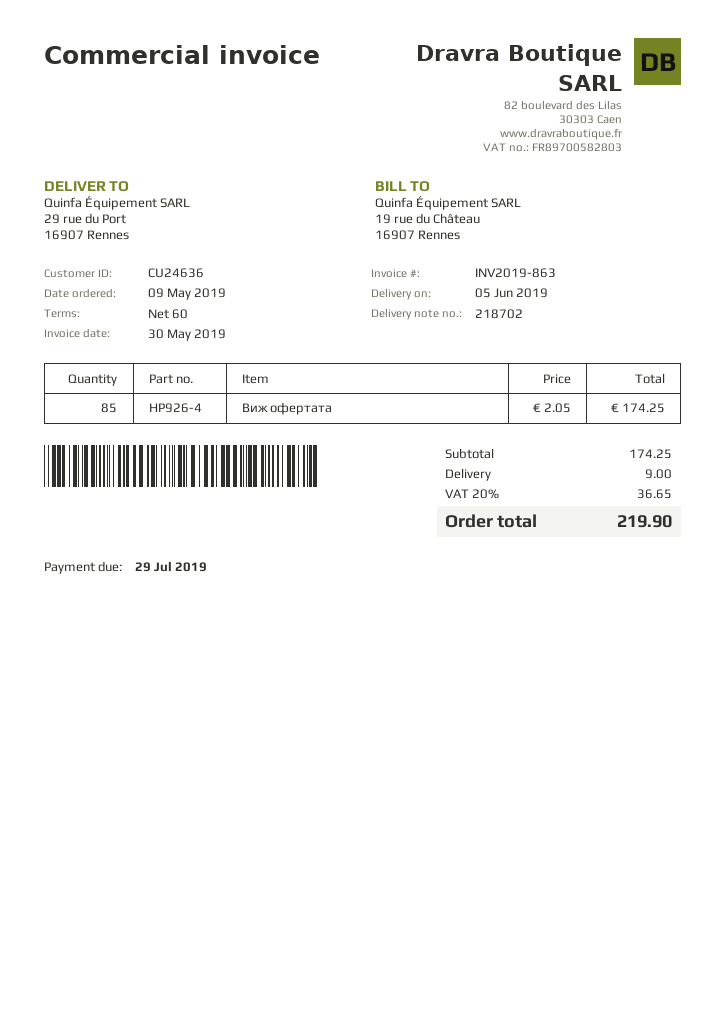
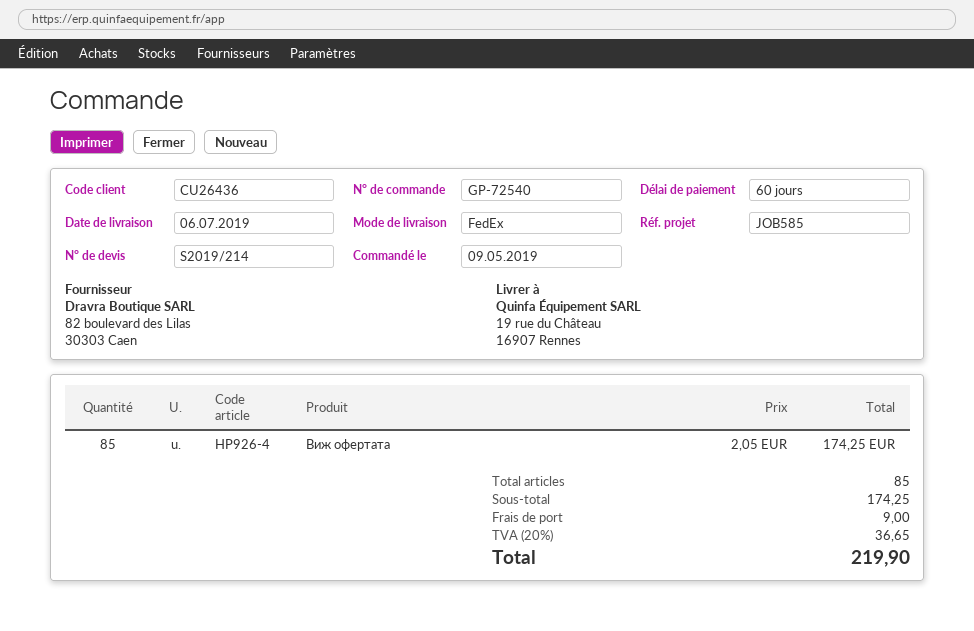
delivery date: 2019-06-05 -> 2019-07-06
customer number: CU24636 -> CU26436
ship to: 29 rue du Port, 16907 Rennes -> 19 rue du Château, 16907 Rennes

